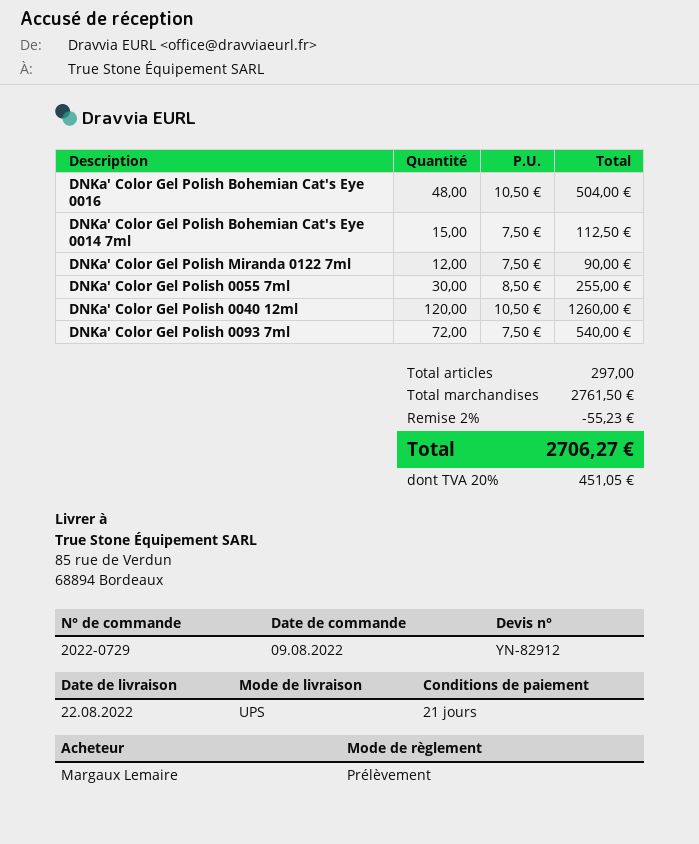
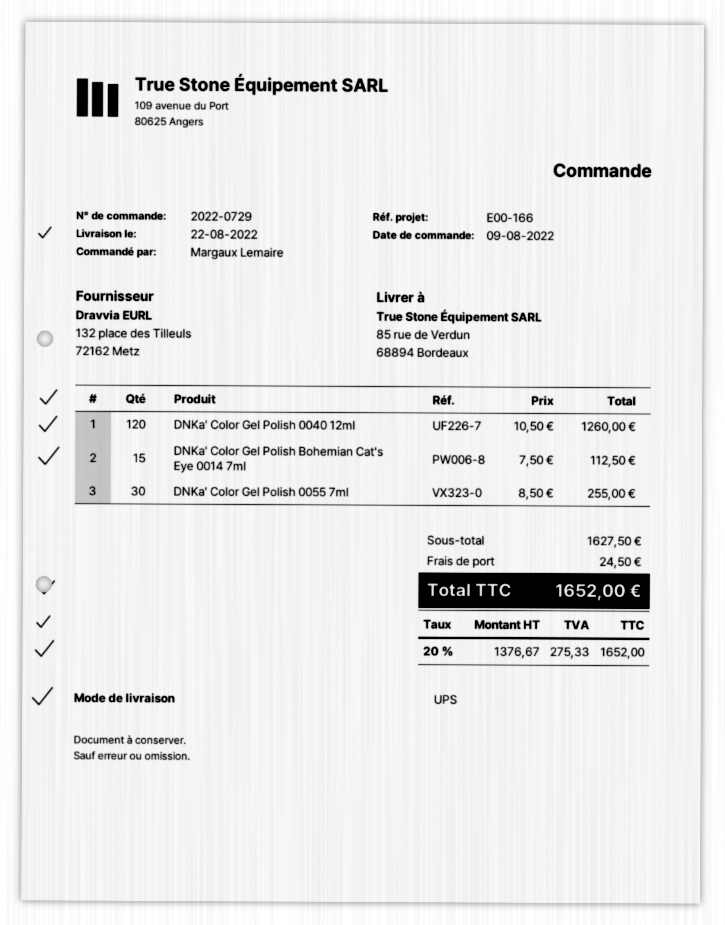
DNKa' Color Gel Polish Bohemian Cat's Eye 0016: 48 x 10.50 = 504.00 -> none
DNKa' Color Gel Polish Miranda 0122 7ml: 12 x 7.50 = 90.00 -> none
DNKa' Color Gel Polish 0093 7ml: 72 x 7.50 = 540.00 -> none
subtotal: 2761.50 -> 1627.50
discount: 2% = 55.23 -> none
shipping: none -> 24.50
tax: 20% = 451.05 -> 20% = 275.33
total: 2706.27 -> 1652.00

